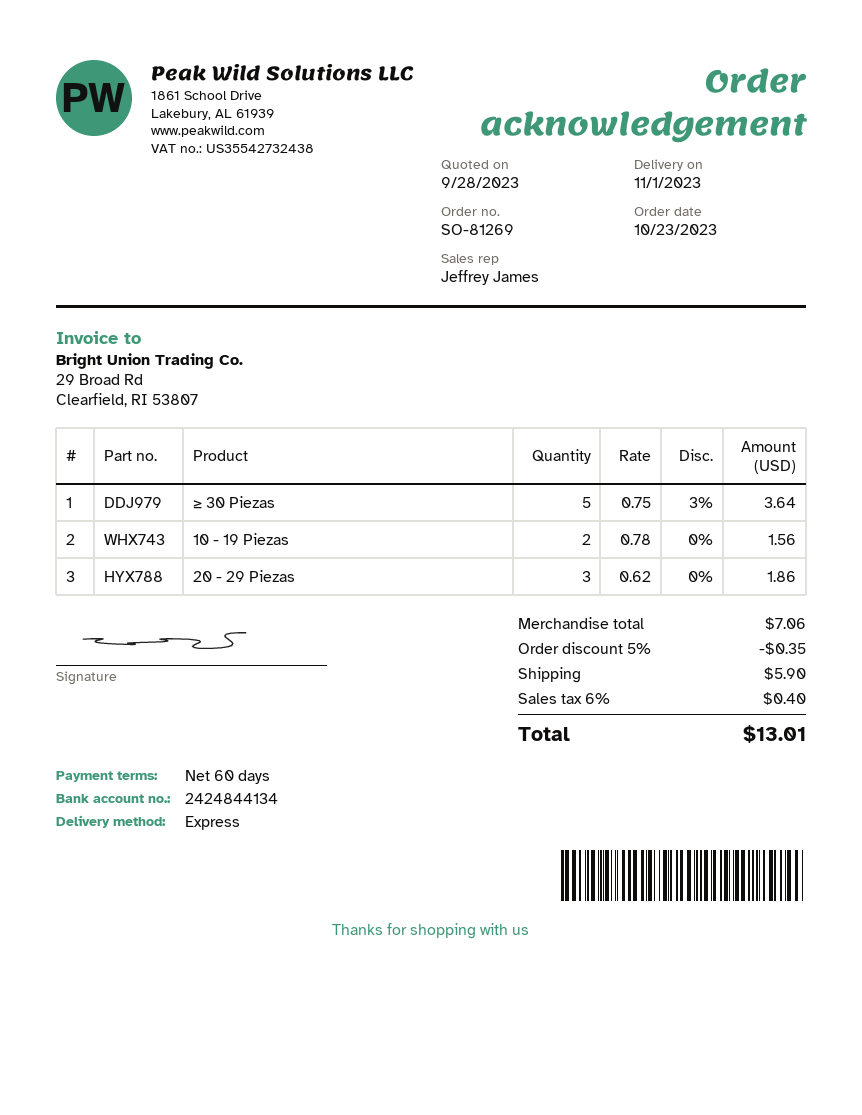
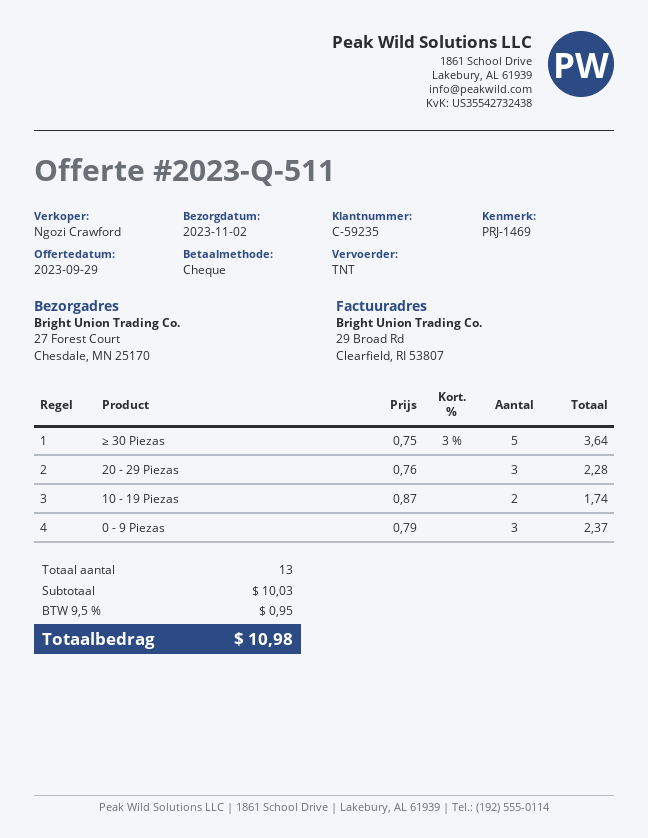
quote date: 2023-09-28 -> 2023-09-29
delivery date: 2023-11-01 -> 2023-11-02
sales rep: Jeffrey James -> Ngozi Crawford
shipping method: express -> TNT
10 - 19 Piezas: 2 x 0.78 = 1.56 -> 2 x 0.87 = 1.74
20 - 29 Piezas: 3 x 0.62 = 1.86 -> 3 x 0.76 = 2.28
0 - 9 Piezas: none -> 3 x 0.79 = 2.37
subtotal: 7.06 -> 10.03
discount: 5% = 0.35 -> none
shipping: 5.90 -> none
tax: 6% = 0.40 -> 9.5% = 0.95
total: 13.01 -> 10.98

